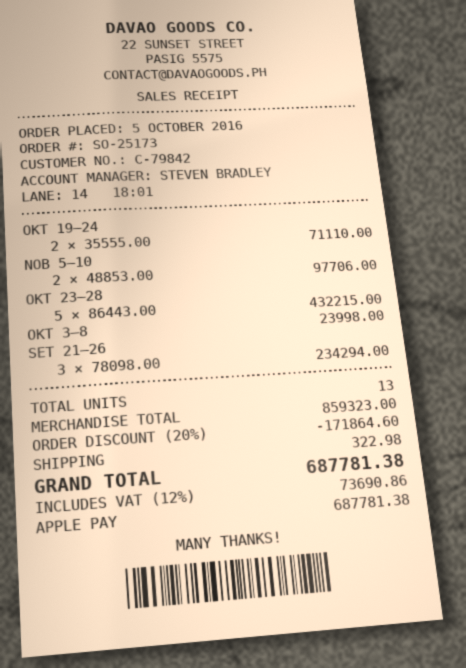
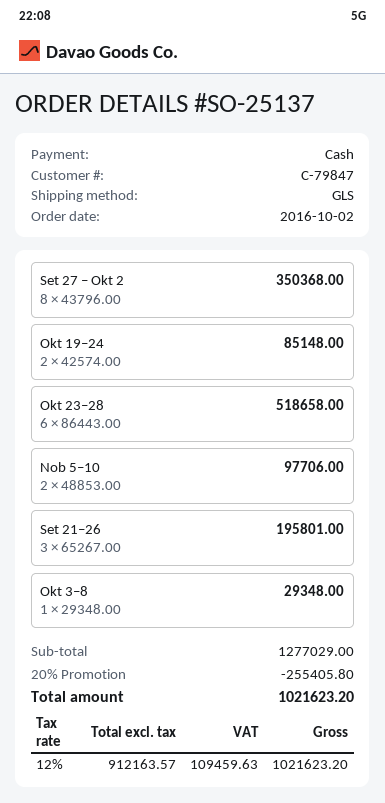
order number: SO-25173 -> SO-25137
order date: 2016-10-05 -> 2016-10-02
customer number: C-79842 -> C-79847
payment method: Apple Pay -> cash
OKT 19–24: 2 x 35555.00 = 71110.00 -> 2 x 42574.00 = 85148.00
OKT 23–28: 5 x 86443.00 = 432215.00 -> 6 x 86443.00 = 518658.00
OKT 3–8: 1 x 23998.00 = 23998.00 -> 1 x 29348.00 = 29348.00
SET 21–26: 3 x 78098.00 = 234294.00 -> 3 x 65267.00 = 195801.00
Set 27 – Okt 2: none -> 8 x 43796.00 = 350368.00
subtotal: 859323.00 -> 1277029.00
discount: 20% = 171864.60 -> 20% = 255405.80
shipping: 322.98 -> none
tax: 12% = 73690.86 -> 12% = 109459.63
total: 687781.38 -> 1021623.20

